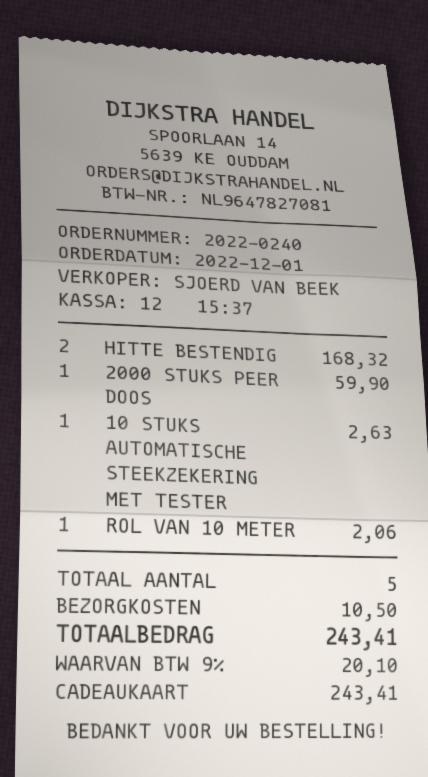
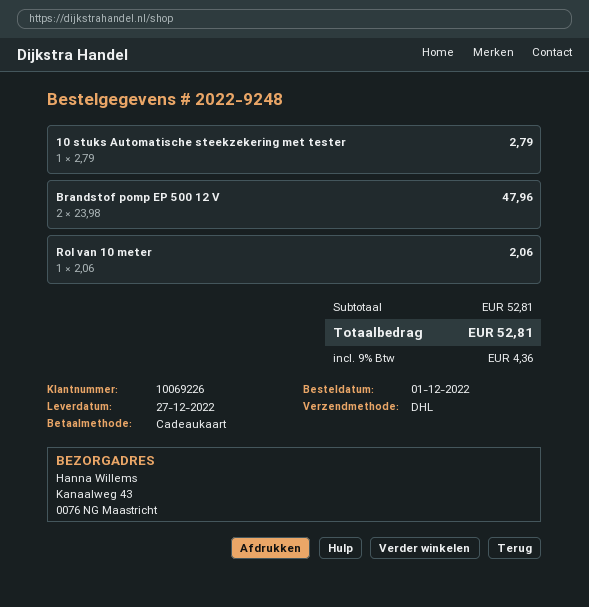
order number: 2022-0240 -> 2022-9248
HITTE BESTENDIG: 2 for 168.32 -> none
2000 STUKS PEER DOOS: 1 for 59.90 -> none
10 STUKS AUTOMATISCHE STEEKZEKERING MET TESTER: 1 for 2.63 -> 1 for 2.79
Brandstof pomp EP 500 12 V: none -> 2 for 47.96
shipping: 10.50 -> none
tax: 9% = 20.10 -> 9% = 4.36
total: 243.41 -> 52.81

